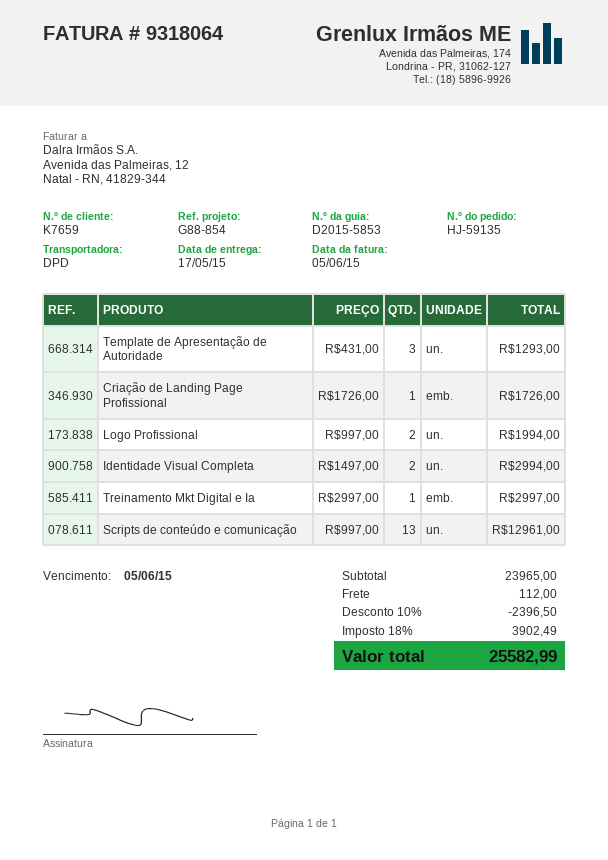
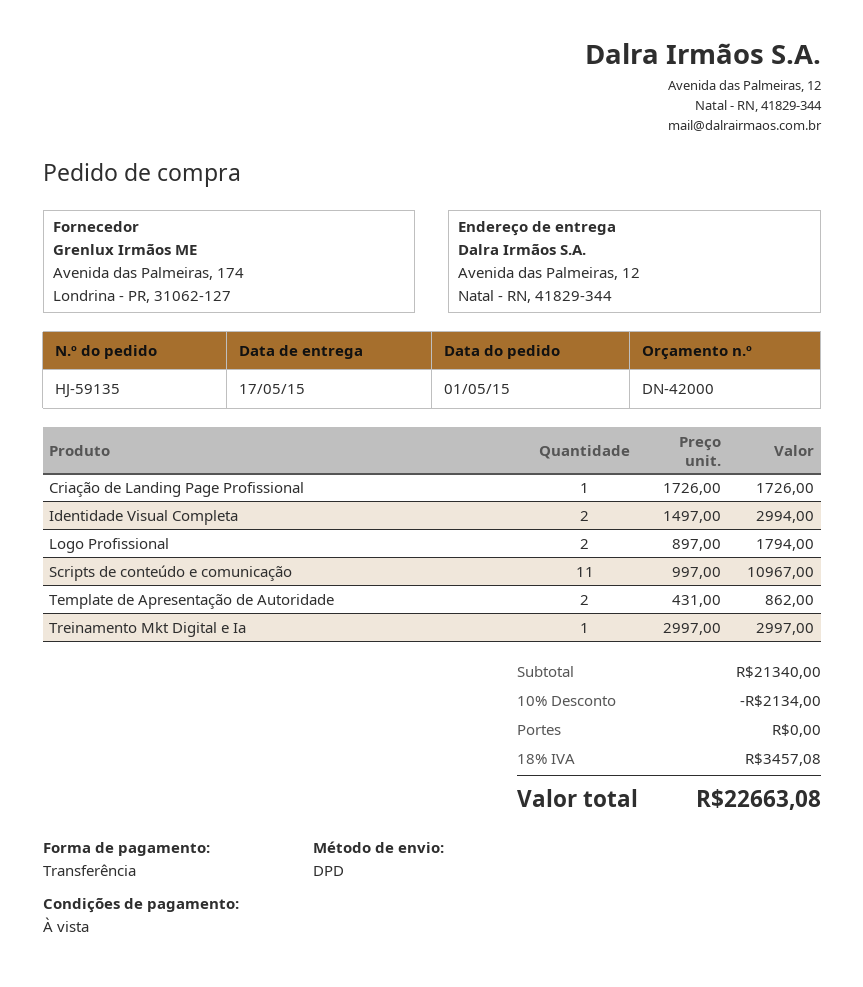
Template de Apresentação de Autoridade: 3 x 431.00 = 1293.00 -> 2 x 431.00 = 862.00
Logo Profissional: 2 x 997.00 = 1994.00 -> 2 x 897.00 = 1794.00
Scripts de conteúdo e comunicação: 13 x 997.00 = 12961.00 -> 11 x 997.00 = 10967.00
subtotal: 23965.00 -> 21340.00
discount: 10% = 2396.50 -> 10% = 2134.00
shipping: 112.00 -> 0.00
tax: 18% = 3902.49 -> 18% = 3457.08
total: 25582.99 -> 22663.08

